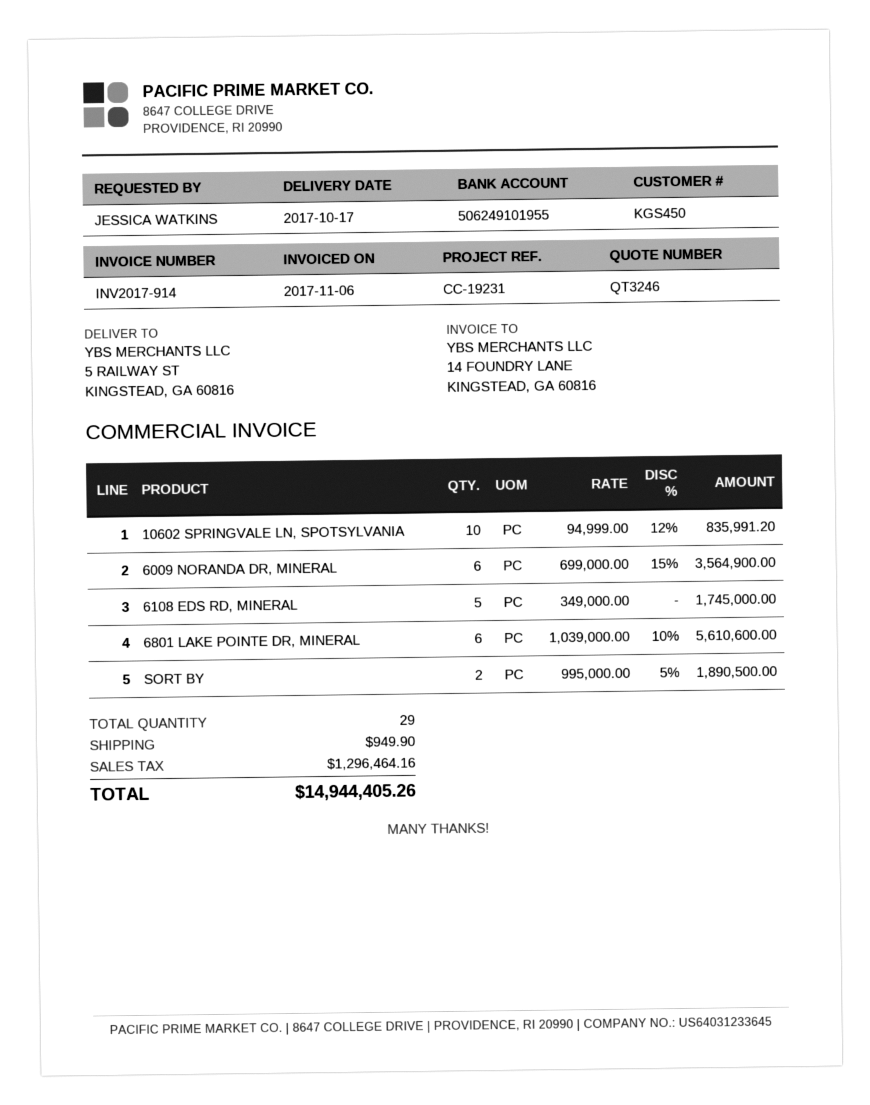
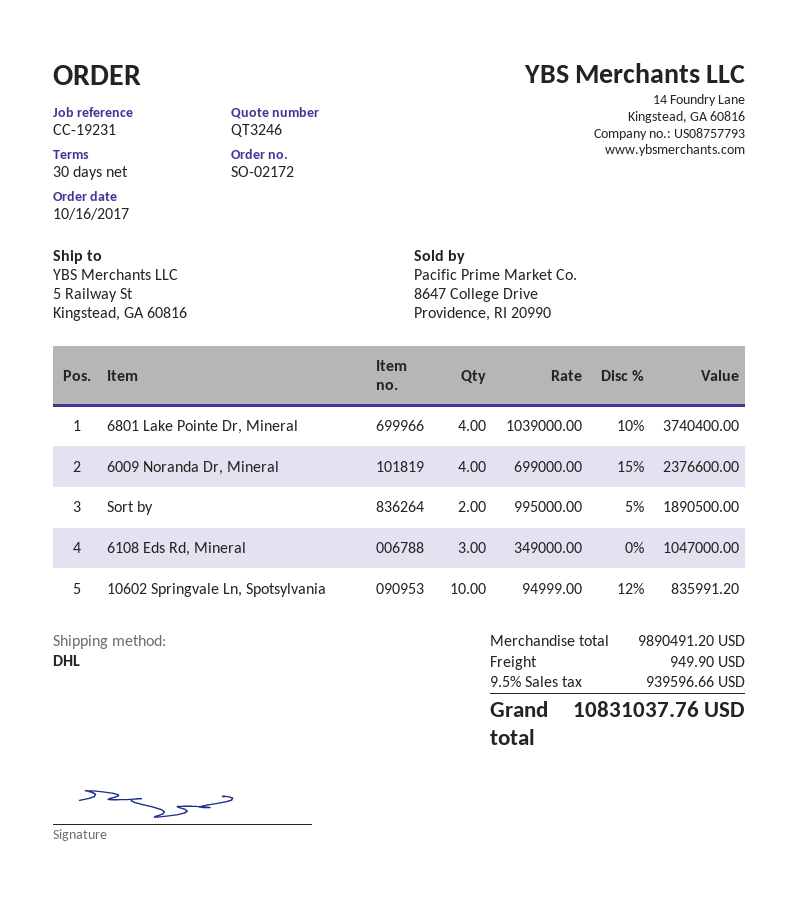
6009 NORANDA DR, MINERAL: 6 x 699000.00 - 15% = 3564900.00 -> 4 x 699000.00 - 15% = 2376600.00
6108 EDS RD, MINERAL: 5 x 349000.00 = 1745000.00 -> 3 x 349000.00 = 1047000.00
6801 LAKE POINTE DR, MINERAL: 6 x 1039000.00 - 10% = 5610600.00 -> 4 x 1039000.00 - 10% = 3740400.00
tax: 1296464.16 -> 939596.66
total: 14944405.26 -> 10831037.76

